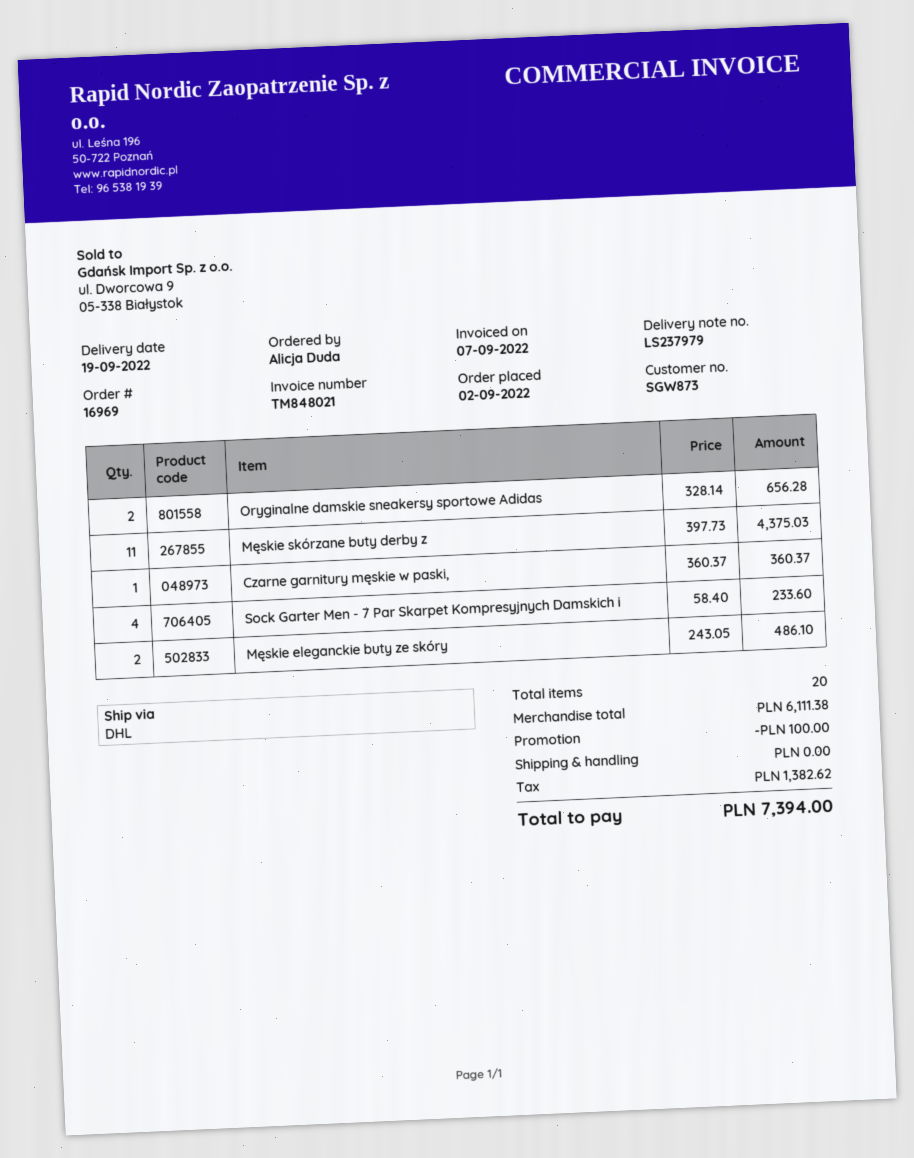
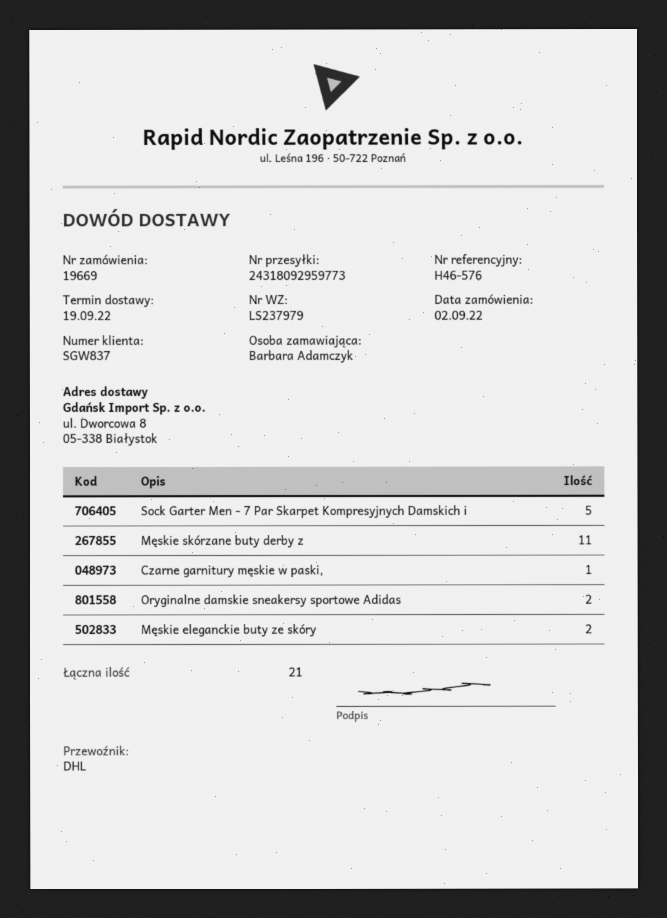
order number: 16969 -> 19669
customer number: SGW873 -> SGW837
ordered by: Alicja Duda -> Barbara Adamczyk
Sock Garter Men - 7 Par Skarpet Kompresyjnych Damskich i: 4 -> 5
total quantity: 20 -> 21

